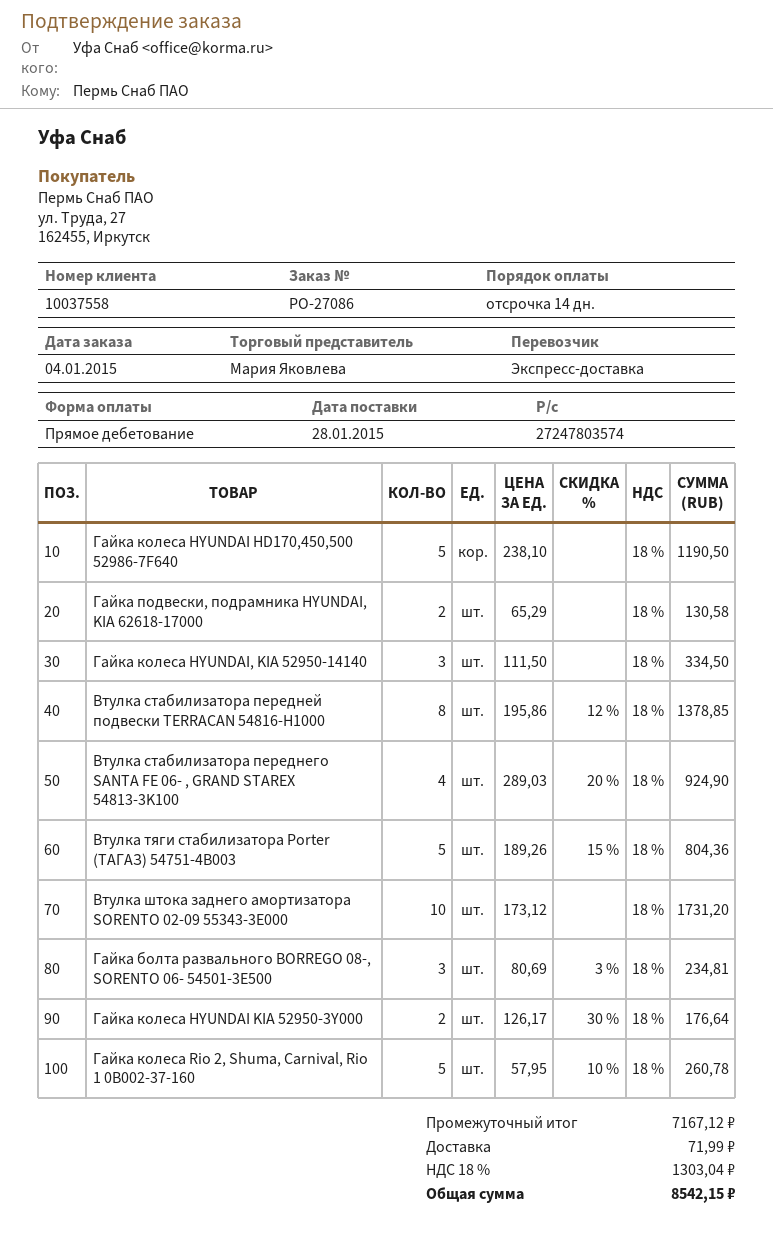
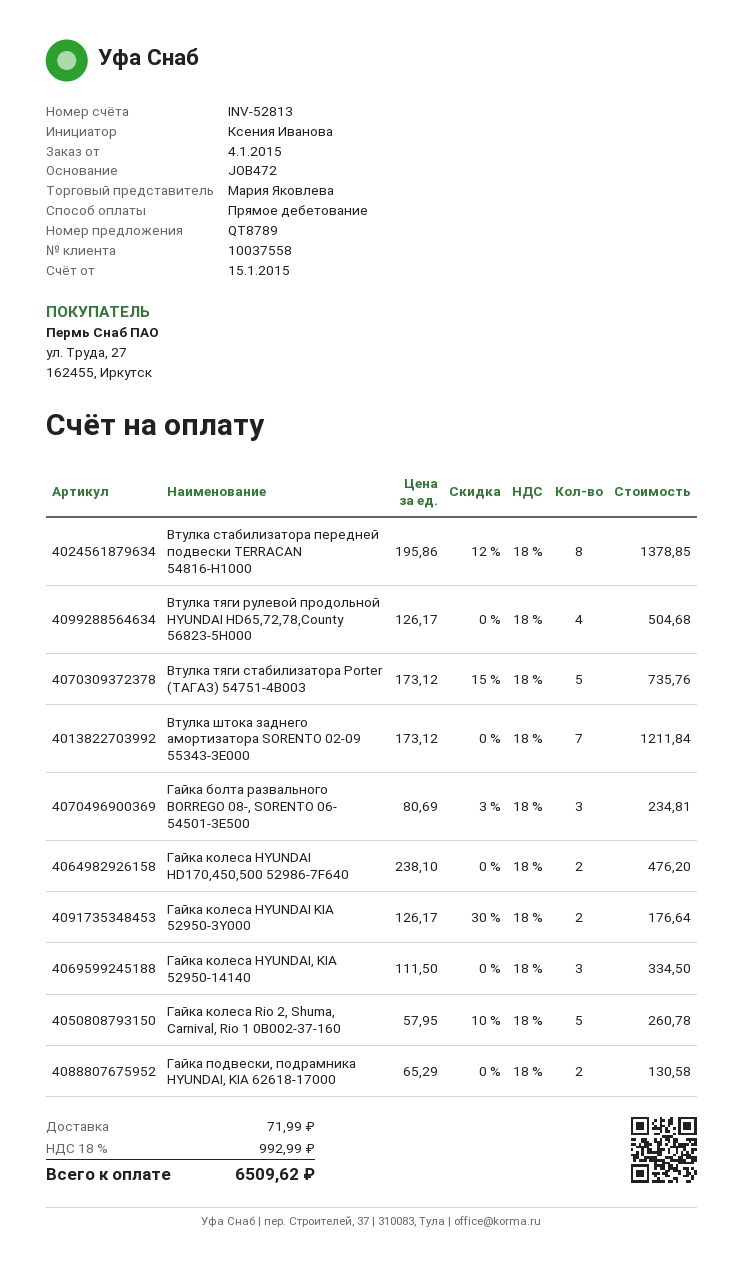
Гайка колеса HYUNDAI HD170,450,500 52986-7F640: 5 x 238.10 = 1190.50 -> 2 x 238.10 = 476.20
Втулка стабилизатора переднего SANTA FE 06- , GRAND STAREX 54813-3K100: 4 x 289.03 - 20% = 924.90 -> none
Втулка тяги стабилизатора Porter (ТАГАЗ) 54751-4B003: 5 x 189.26 - 15% = 804.36 -> 5 x 173.12 - 15% = 735.76
Втулка штока заднего амортизатора SORENTO 02-09 55343-3E000: 10 x 173.12 = 1731.20 -> 7 x 173.12 = 1211.84
Втулка тяги рулевой продольной HYUNDAI HD65,72,78,County 56823-5H000: none -> 4 x 126.17 = 504.68
tax: 18% = 1303.04 -> 18% = 992.99
total: 8542.15 -> 6509.62

